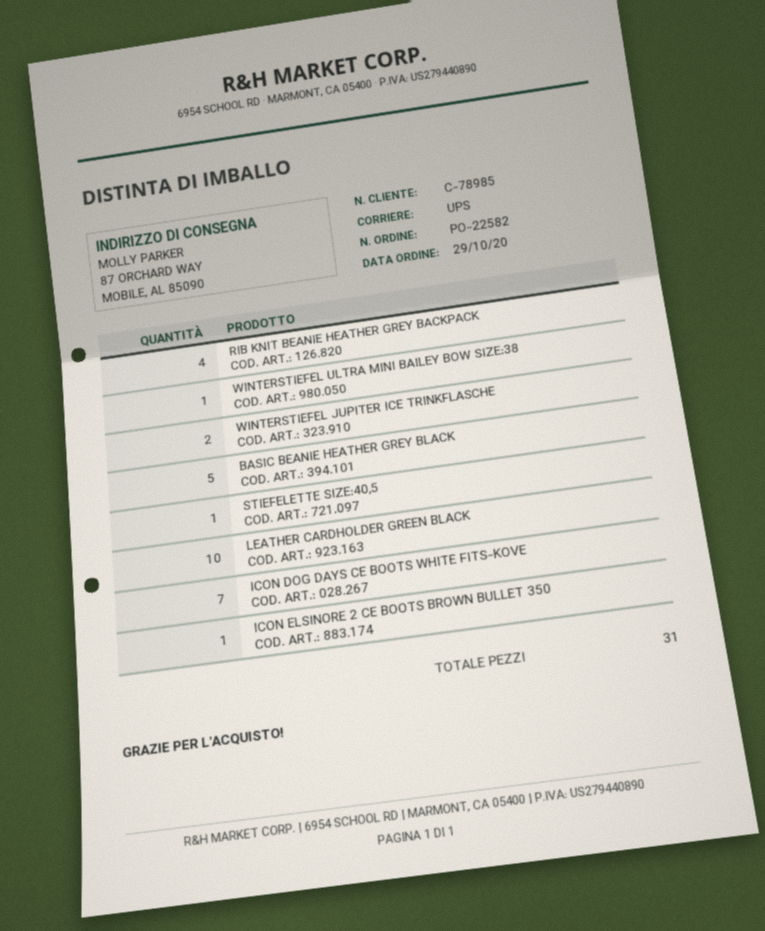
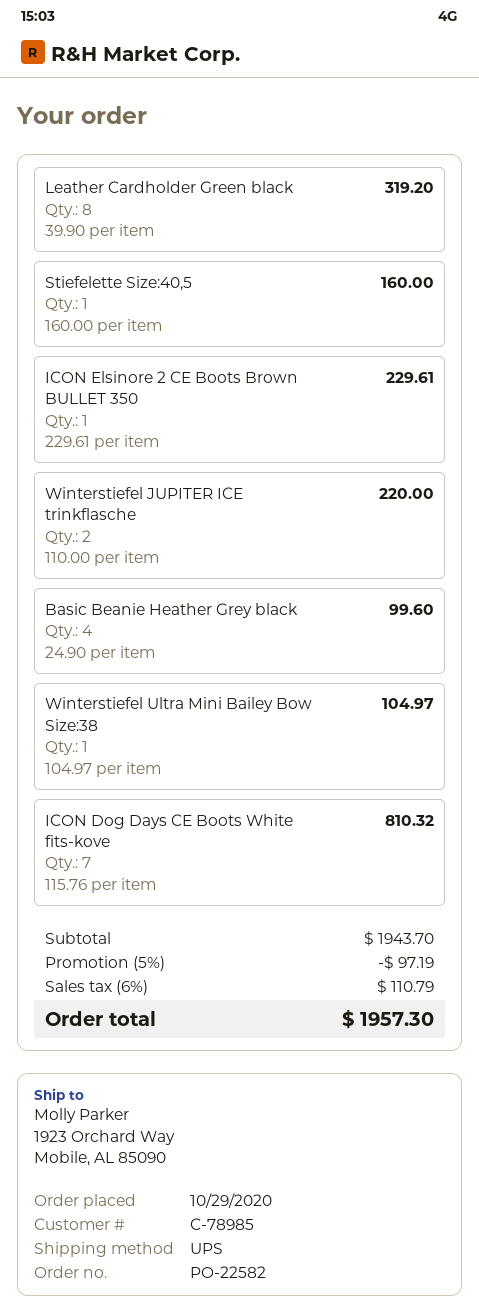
ship to: 87 ORCHARD WAY, MOBILE, AL 85090 -> 1923 Orchard Way, Mobile, AL 85090
RIB KNIT BEANIE HEATHER GREY BACKPACK: 4 -> none
BASIC BEANIE HEATHER GREY BLACK: 5 -> 4
LEATHER CARDHOLDER GREEN BLACK: 10 -> 8

